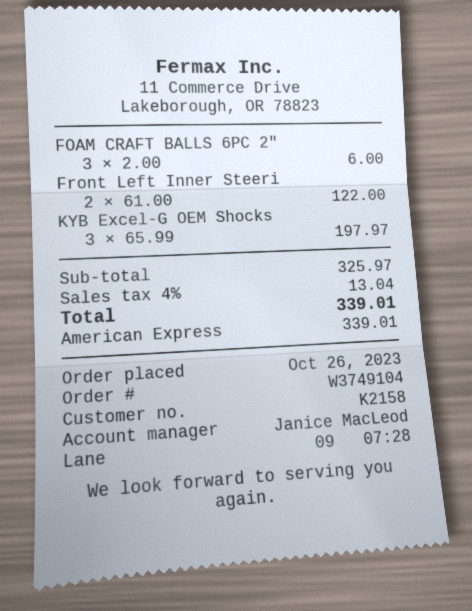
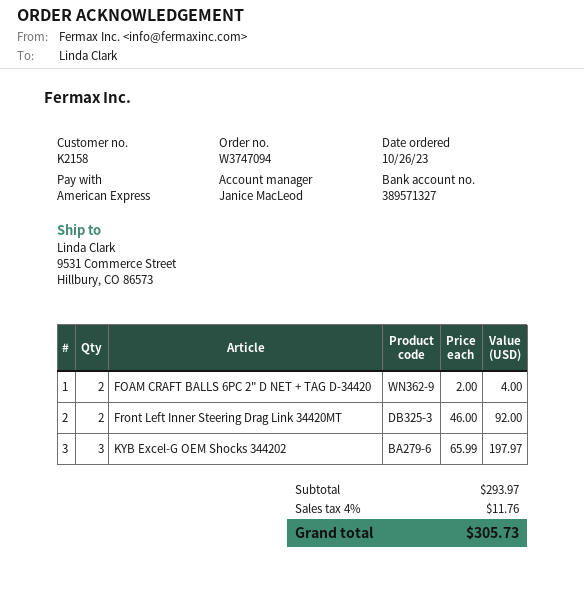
order number: W3749104 -> W3747094
FOAM CRAFT BALLS 6PC 2": 3 x 2.00 = 6.00 -> 2 x 2.00 = 4.00
Front Left Inner Steeri: 2 x 61.00 = 122.00 -> 2 x 46.00 = 92.00
subtotal: 325.97 -> 293.97
tax: 4% = 13.04 -> 4% = 11.76
total: 339.01 -> 305.73

